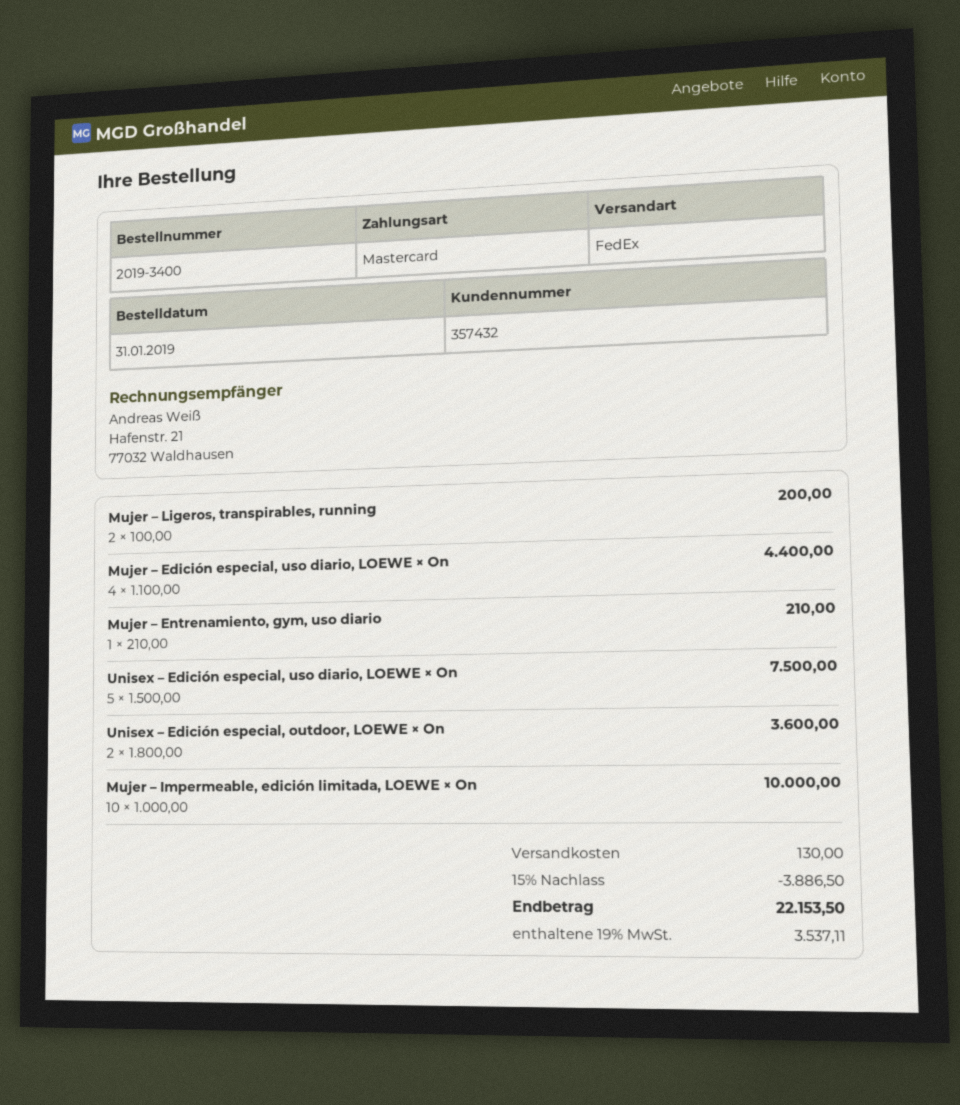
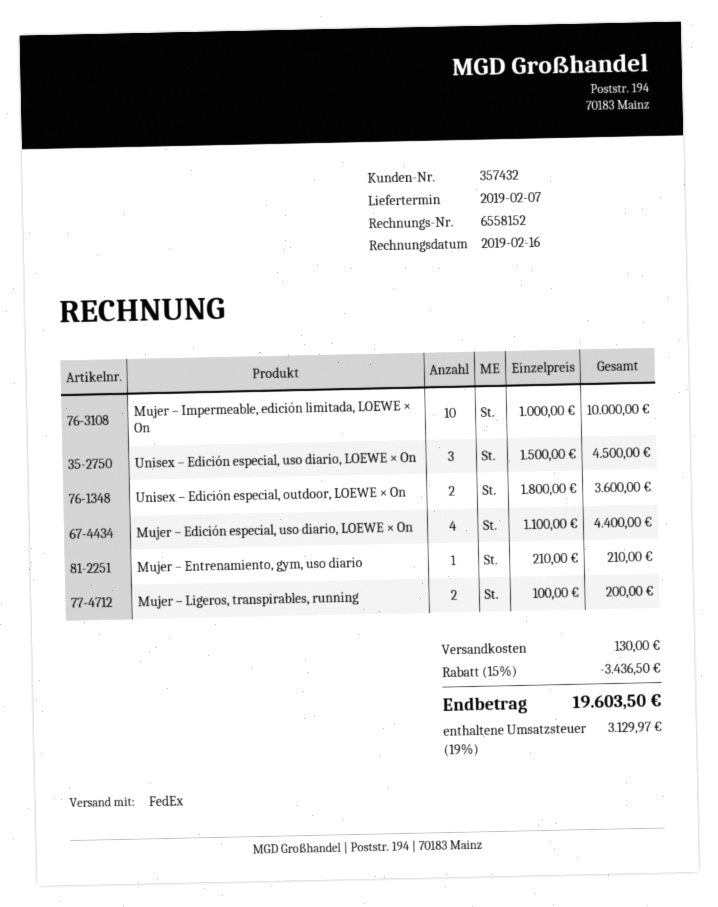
Unisex – Edición especial, uso diario, LOEWE × On: 5 x 1500.00 = 7500.00 -> 3 x 1500.00 = 4500.00
discount: 15% = 3886.50 -> 15% = 3436.50
tax: 19% = 3537.11 -> 19% = 3129.97
total: 22153.50 -> 19603.50

